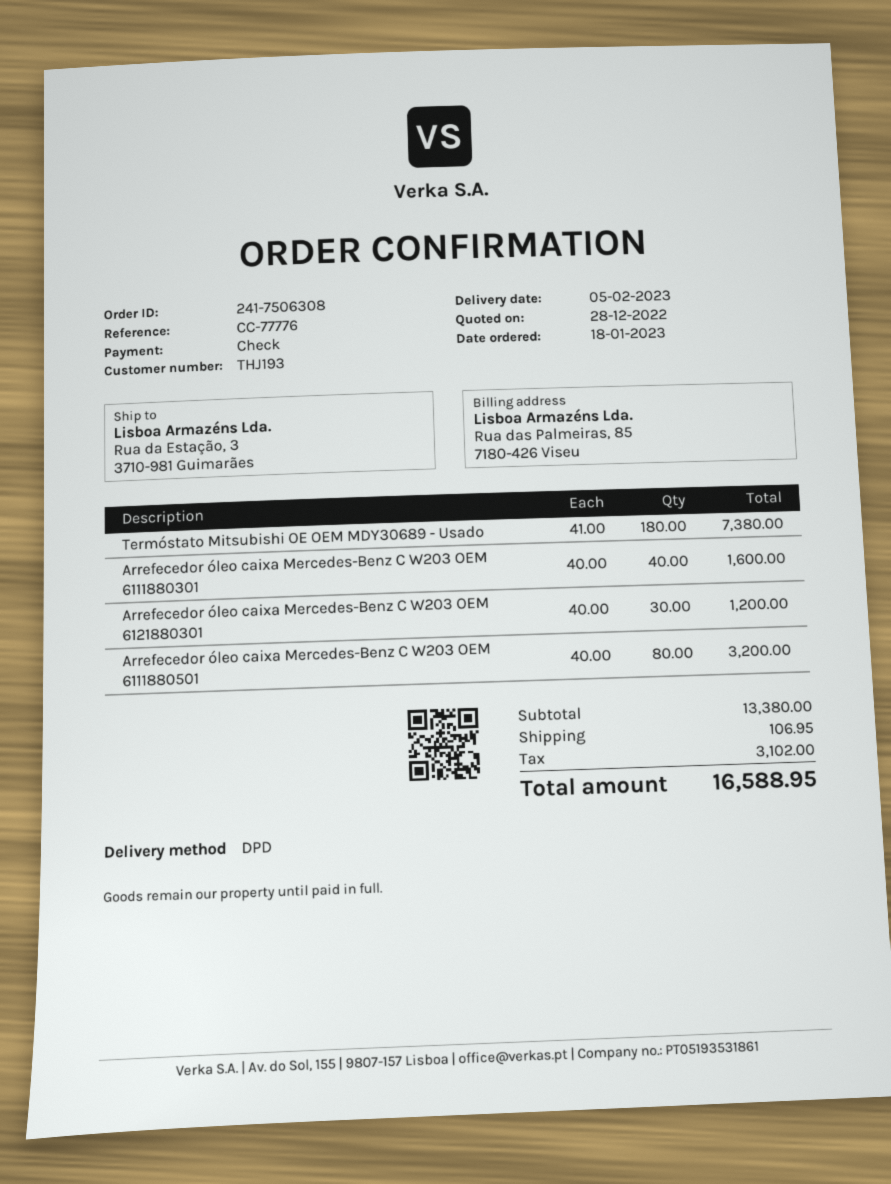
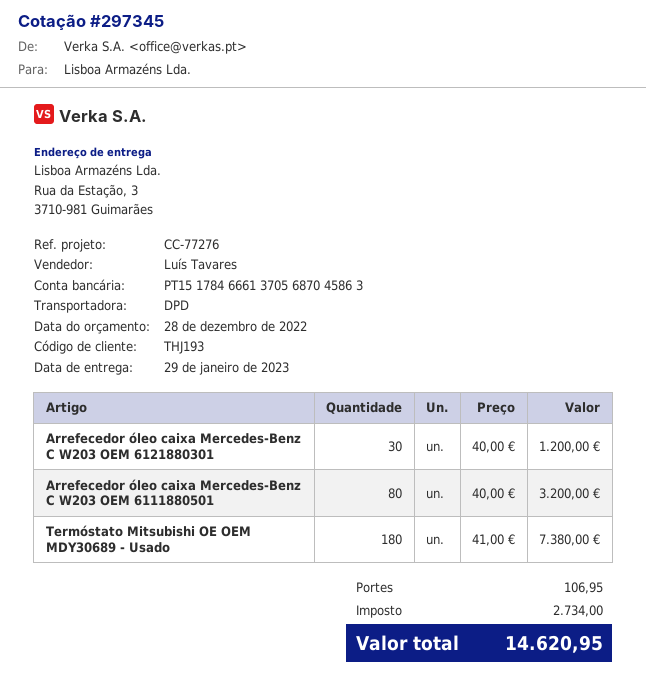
delivery date: 2023-02-05 -> 2023-01-29
reference: CC-77776 -> CC-77276
Arrefecedor óleo caixa Mercedes-Benz C W203 OEM 6111880301: 40 x 40.00 = 1600.00 -> none
tax: 3102.00 -> 2734.00
total: 16588.95 -> 14620.95

